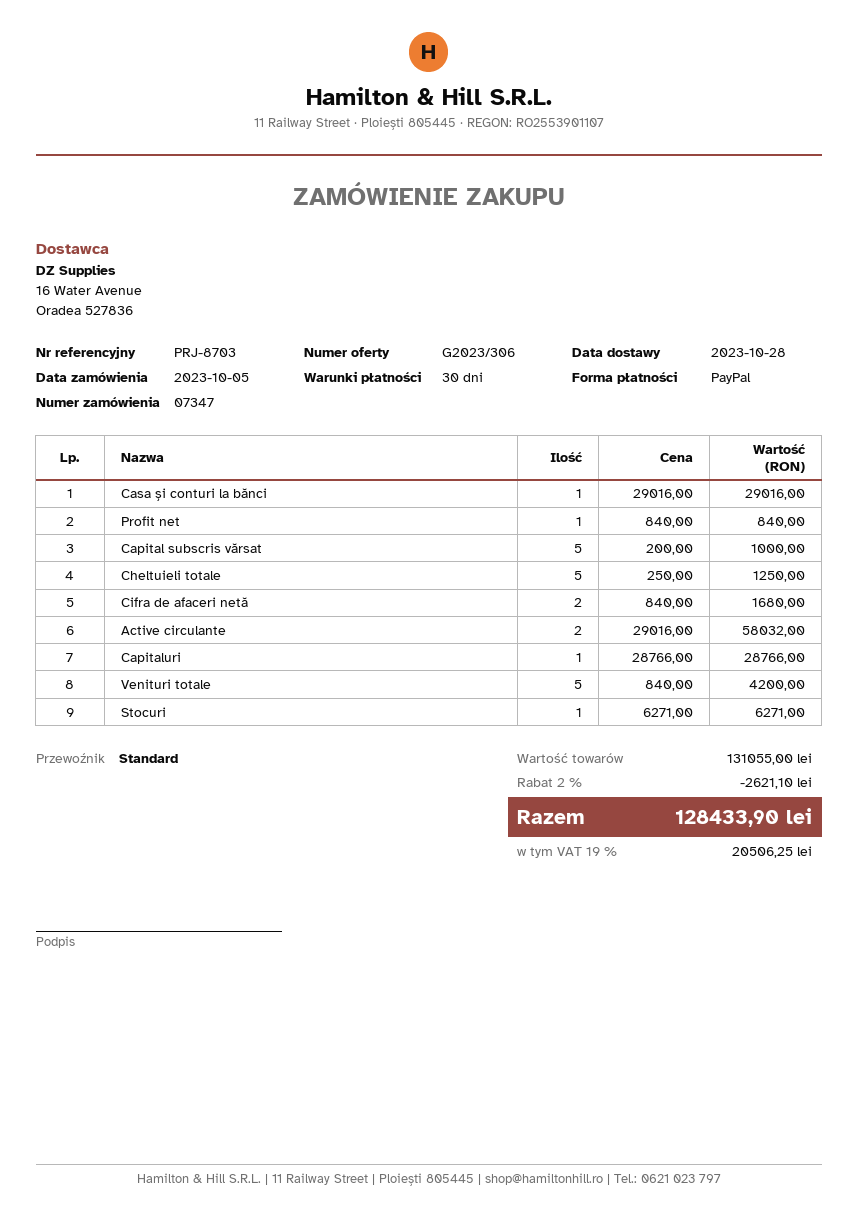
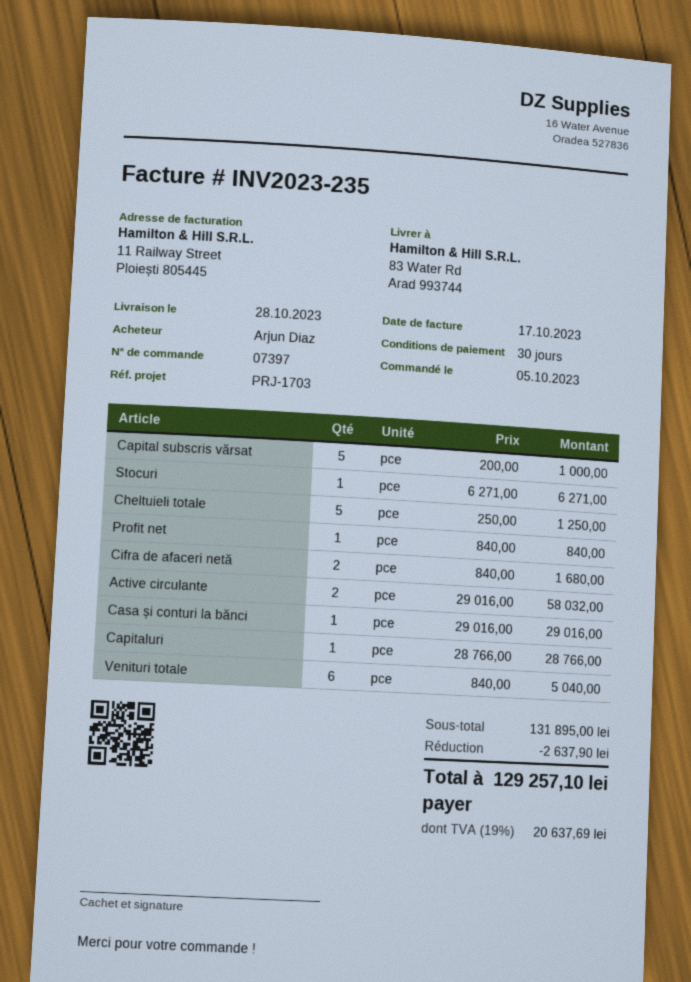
order number: 07347 -> 07397
reference: PRJ-8703 -> PRJ-1703
Venituri totale: 5 x 840.00 = 4200.00 -> 6 x 840.00 = 5040.00
subtotal: 131055.00 -> 131895.00
discount: 2621.10 -> 2637.90
tax: 19% = 20506.25 -> 19% = 20637.69
total: 128433.90 -> 129257.10

